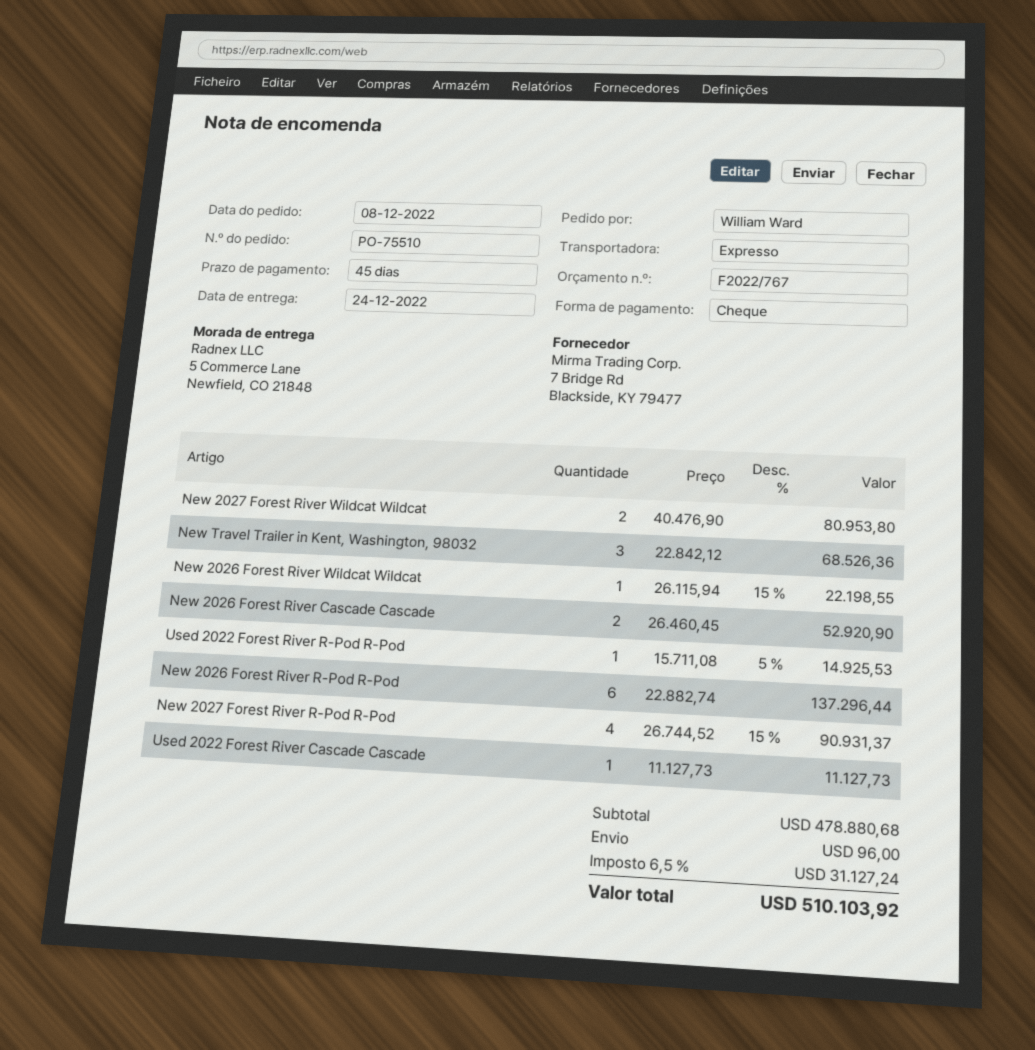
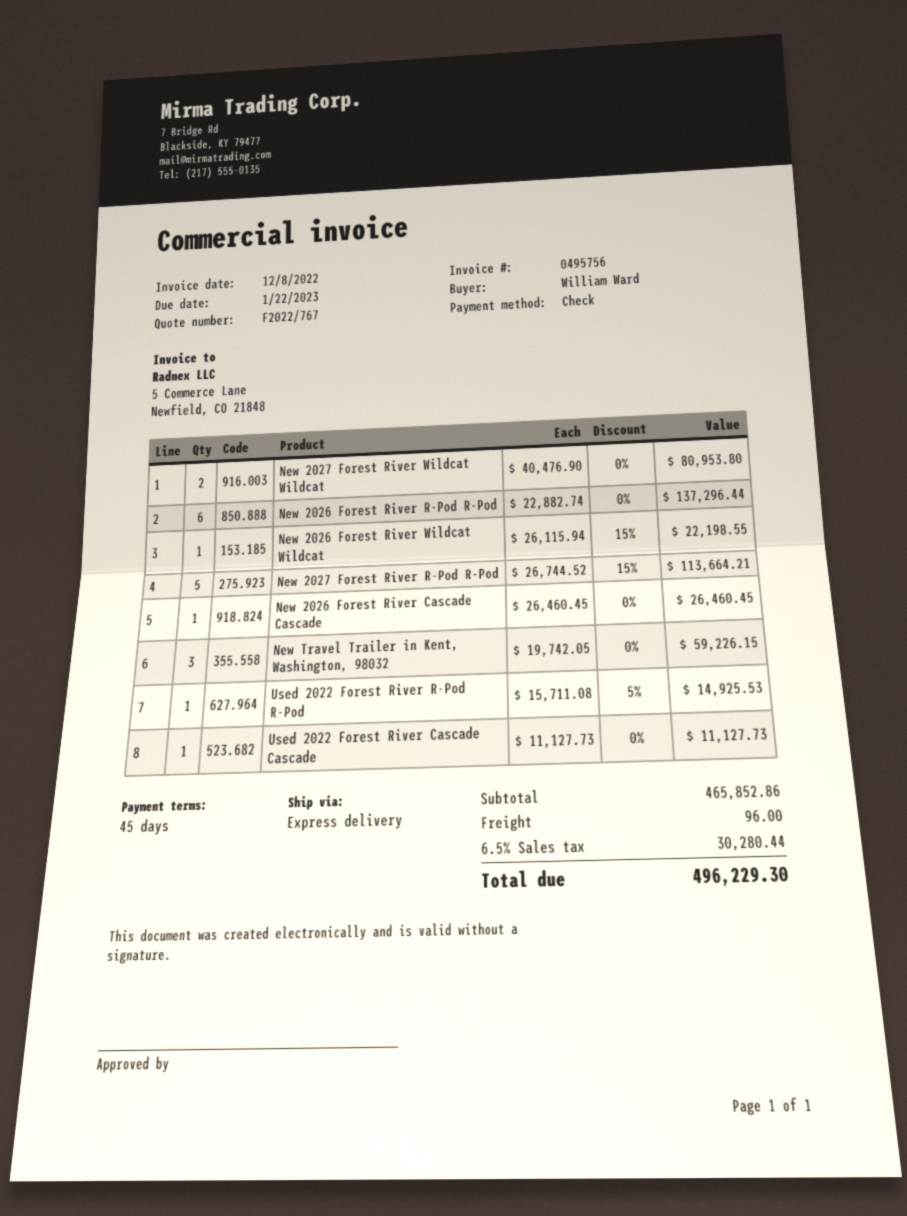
New Travel Trailer in Kent, Washington, 98032: 3 x 22842.12 = 68526.36 -> 3 x 19742.05 = 59226.15
New 2026 Forest River Cascade Cascade: 2 x 26460.45 = 52920.90 -> 1 x 26460.45 = 26460.45
New 2027 Forest River R-Pod R-Pod: 4 x 26744.52 - 15% = 90931.37 -> 5 x 26744.52 - 15% = 113664.21
subtotal: 478880.68 -> 465852.86
tax: 6.5% = 31127.24 -> 6.5% = 30280.44
total: 510103.92 -> 496229.30

